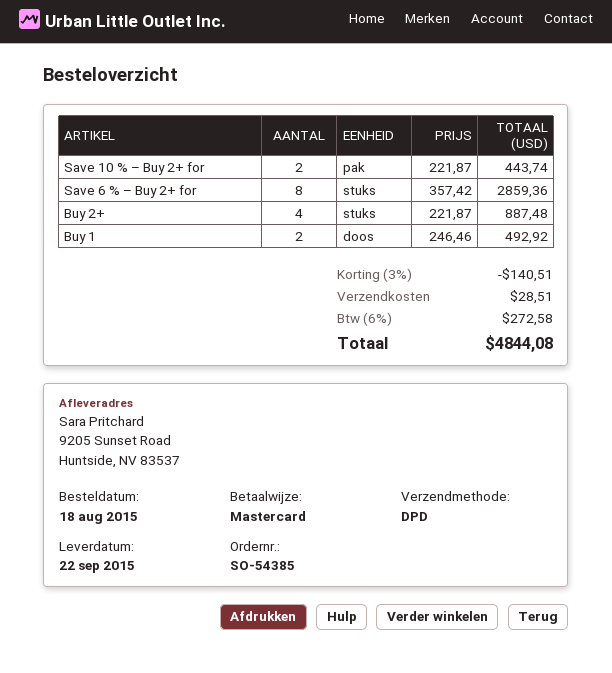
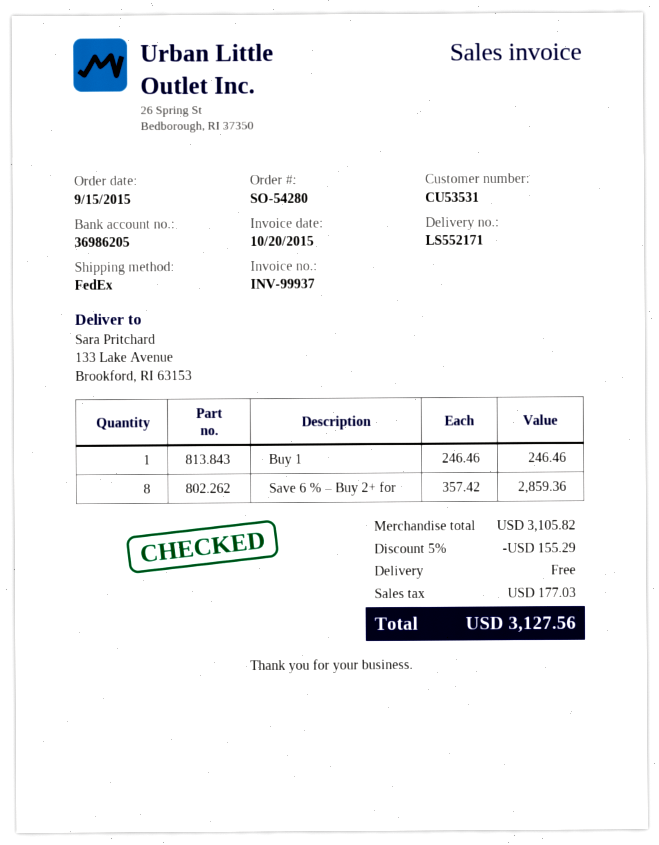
order number: SO-54385 -> SO-54280
order date: 2015-08-18 -> 2015-09-15
shipping method: DPD -> FedEx
ship to: 9205 Sunset Road, Huntside, NV 83537 -> 133 Lake Avenue, Brookford, RI 63153
Save 10 % – Buy 2+ for: 2 x 221.87 = 443.74 -> none
Buy 2+: 4 x 221.87 = 887.48 -> none
Buy 1: 2 x 246.46 = 492.92 -> 1 x 246.46 = 246.46
discount: 3% = 140.51 -> 5% = 155.29
shipping: 28.51 -> 0.00
tax: 272.58 -> 177.03
total: 4844.08 -> 3127.56

